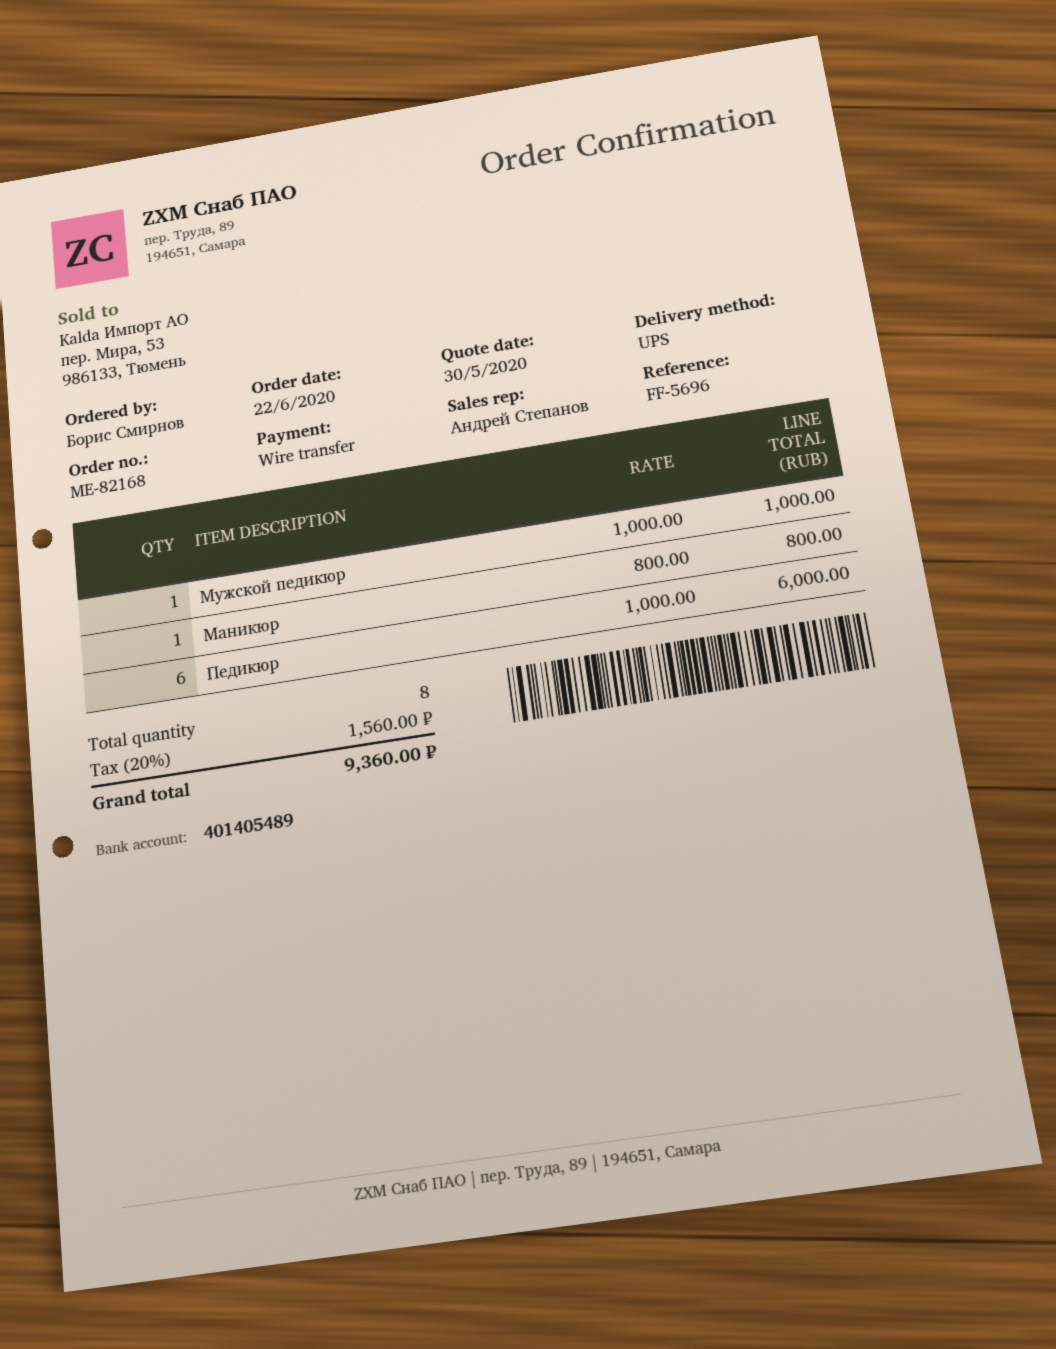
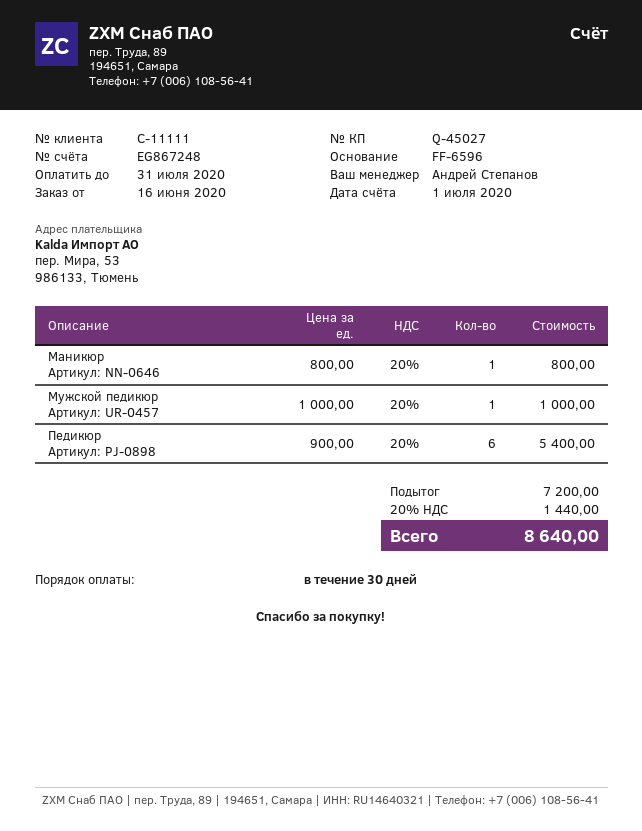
order date: 2020-06-22 -> 2020-06-16
reference: FF-5696 -> FF-6596
Педикюр: 6 x 1000.00 = 6000.00 -> 6 x 900.00 = 5400.00
tax: 20% = 1560.00 -> 20% = 1440.00
total: 9360.00 -> 8640.00

